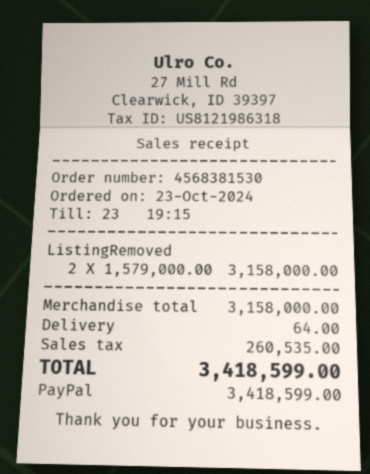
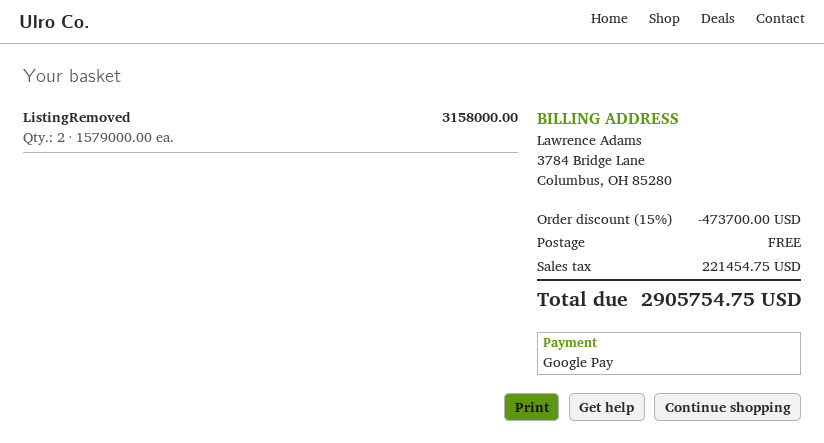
payment method: PayPal -> Google Pay
discount: none -> 15% = 473700.00
shipping: 64.00 -> 0.00
tax: 260535.00 -> 221454.75
total: 3418599.00 -> 2905754.75

